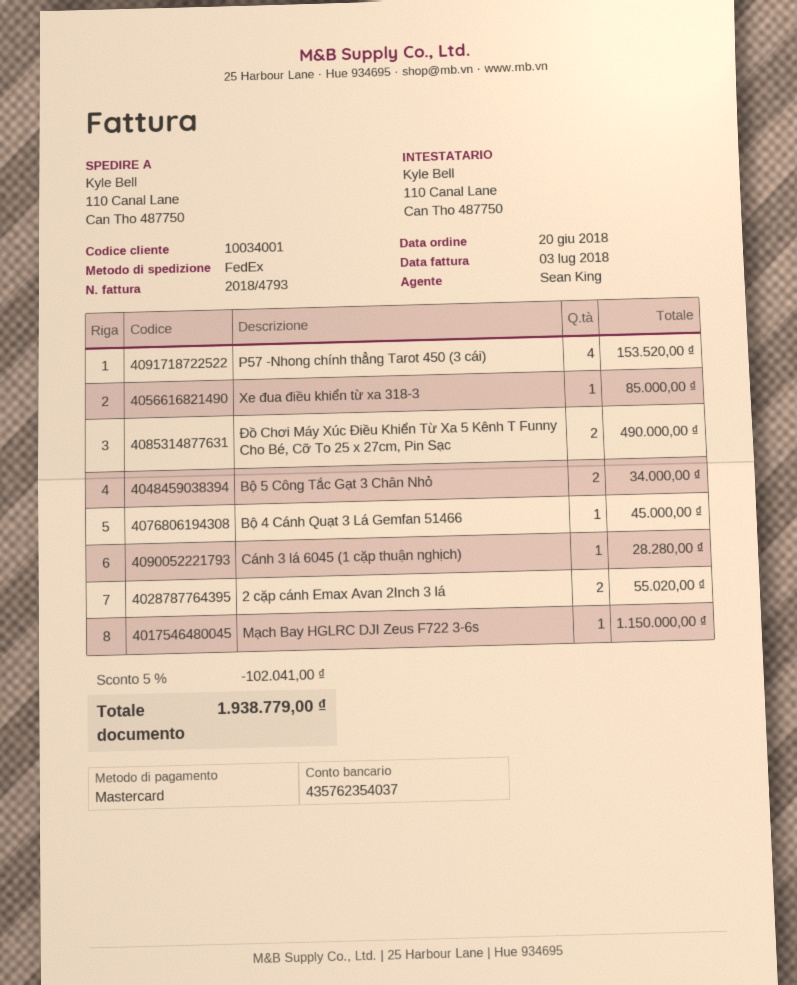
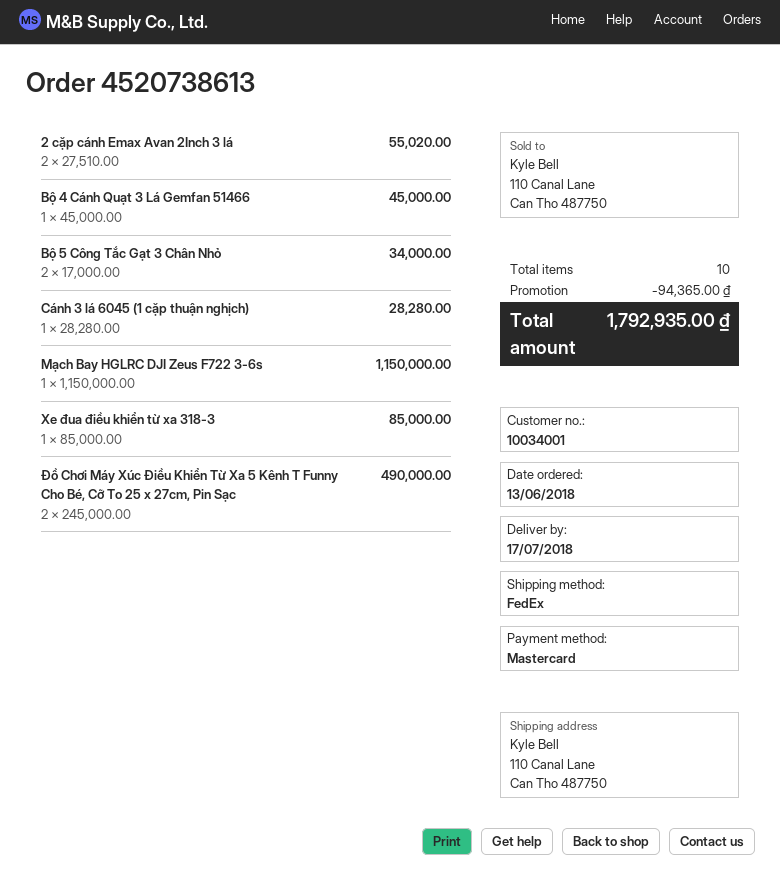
order date: 2018-06-20 -> 2018-06-13
P57 -Nhong chính thẳng Tarot 450 (3 cái): 4 for 153520.00 -> none
discount: 102041.00 -> 94365.00
total: 1938779.00 -> 1792935.00

